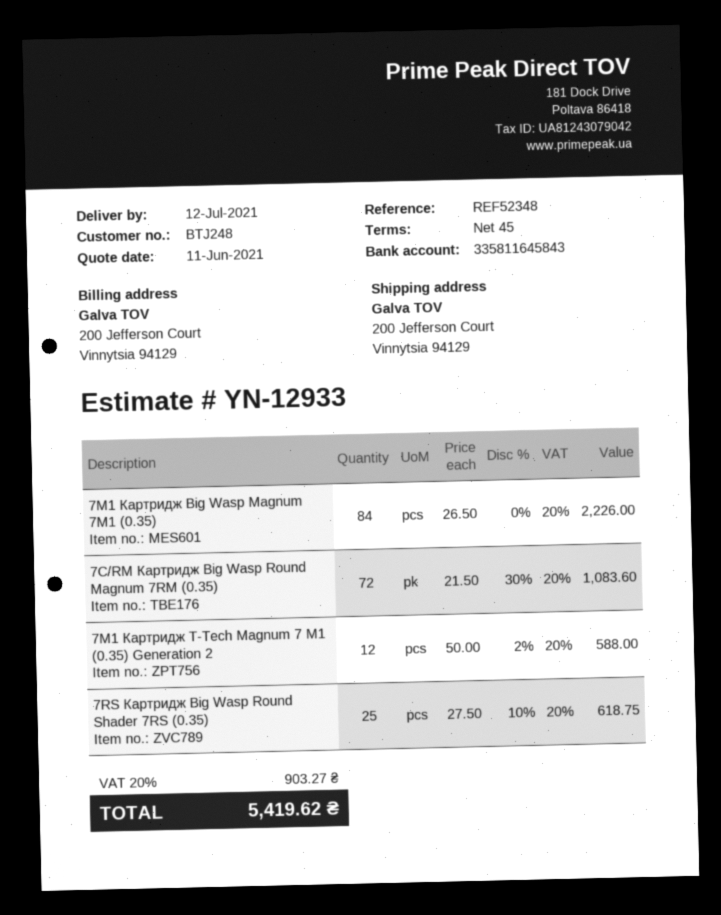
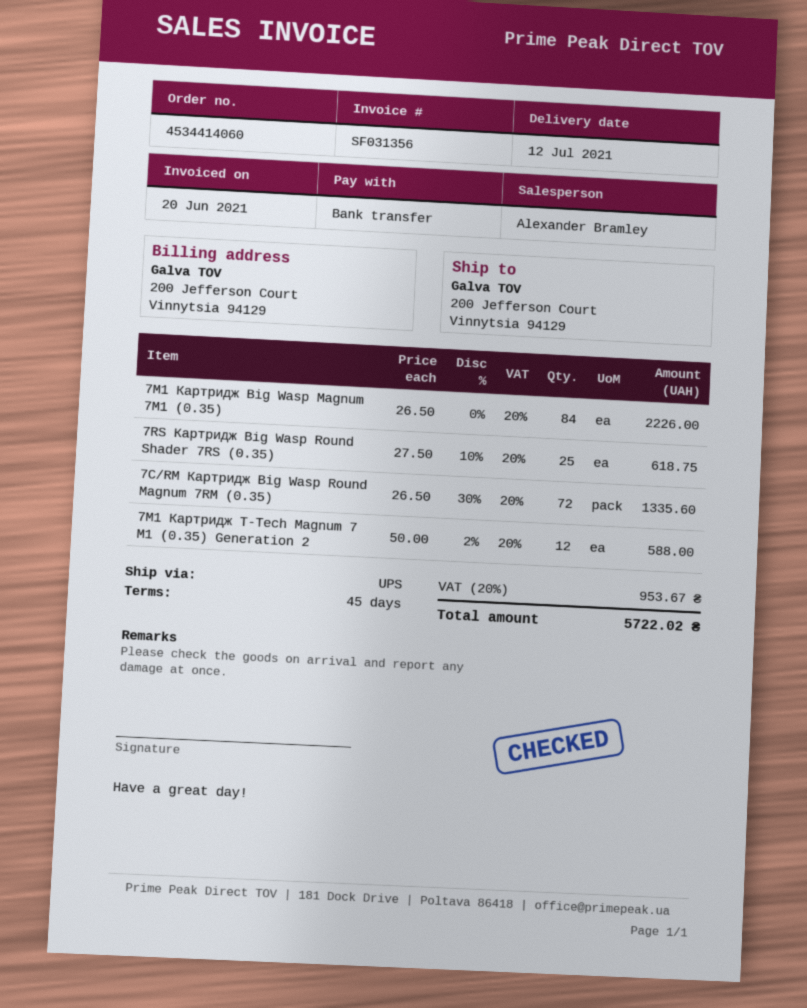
7C/RM Картридж Big Wasp Round Magnum 7RM (0.35): 72 x 21.50 - 30% = 1083.60 -> 72 x 26.50 - 30% = 1335.60
tax: 20% = 903.27 -> 20% = 953.67
total: 5419.62 -> 5722.02

